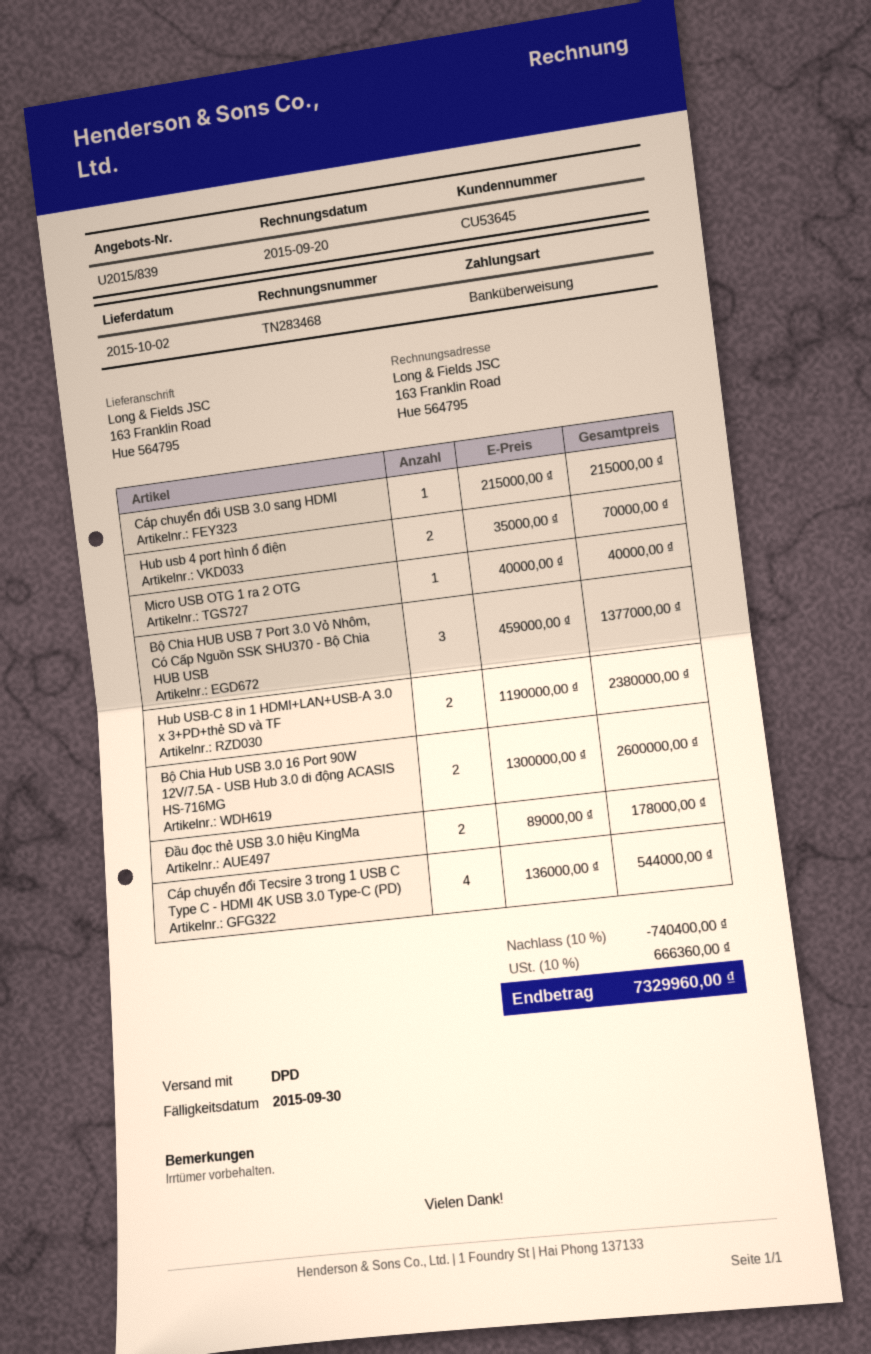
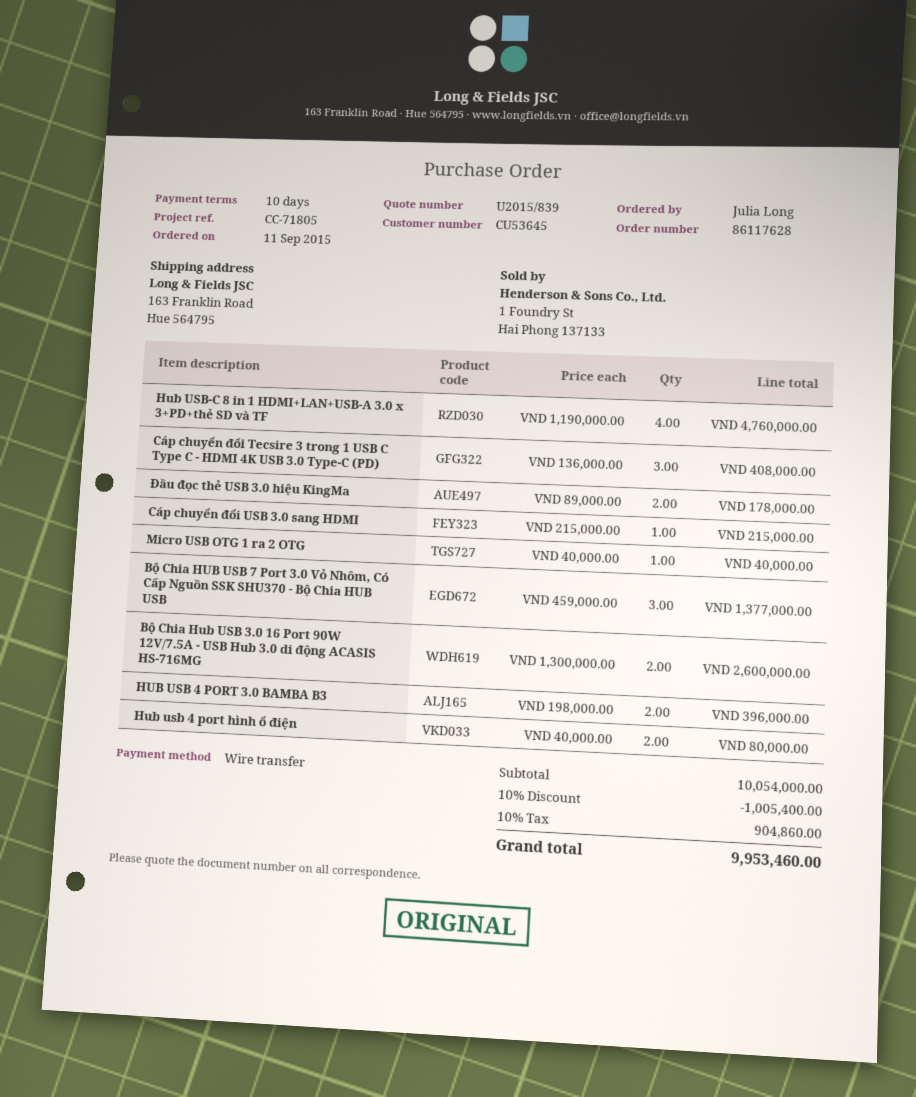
Hub usb 4 port hình ổ điện: 2 x 35000.00 = 70000.00 -> 2 x 40000.00 = 80000.00
Hub USB-C 8 in 1 HDMI+LAN+USB-A 3.0 x 3+PD+thẻ SD và TF: 2 x 1190000.00 = 2380000.00 -> 4 x 1190000.00 = 4760000.00
Cáp chuyển đổi Tecsire 3 trong 1 USB C Type C - HDMI 4K USB 3.0 Type-C (PD): 4 x 136000.00 = 544000.00 -> 3 x 136000.00 = 408000.00
HUB USB 4 PORT 3.0 BAMBA B3: none -> 2 x 198000.00 = 396000.00
discount: 10% = 740400.00 -> 10% = 1005400.00
tax: 10% = 666360.00 -> 10% = 904860.00
total: 7329960.00 -> 9953460.00

